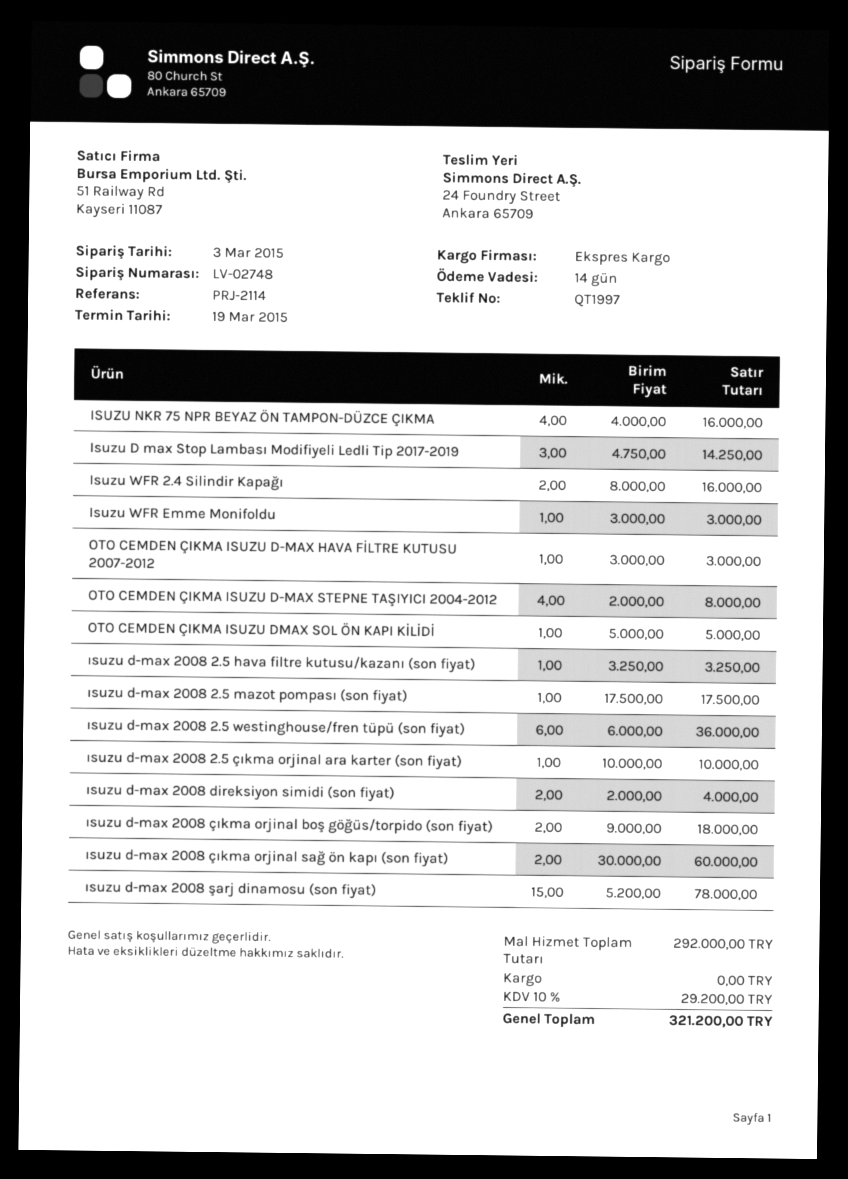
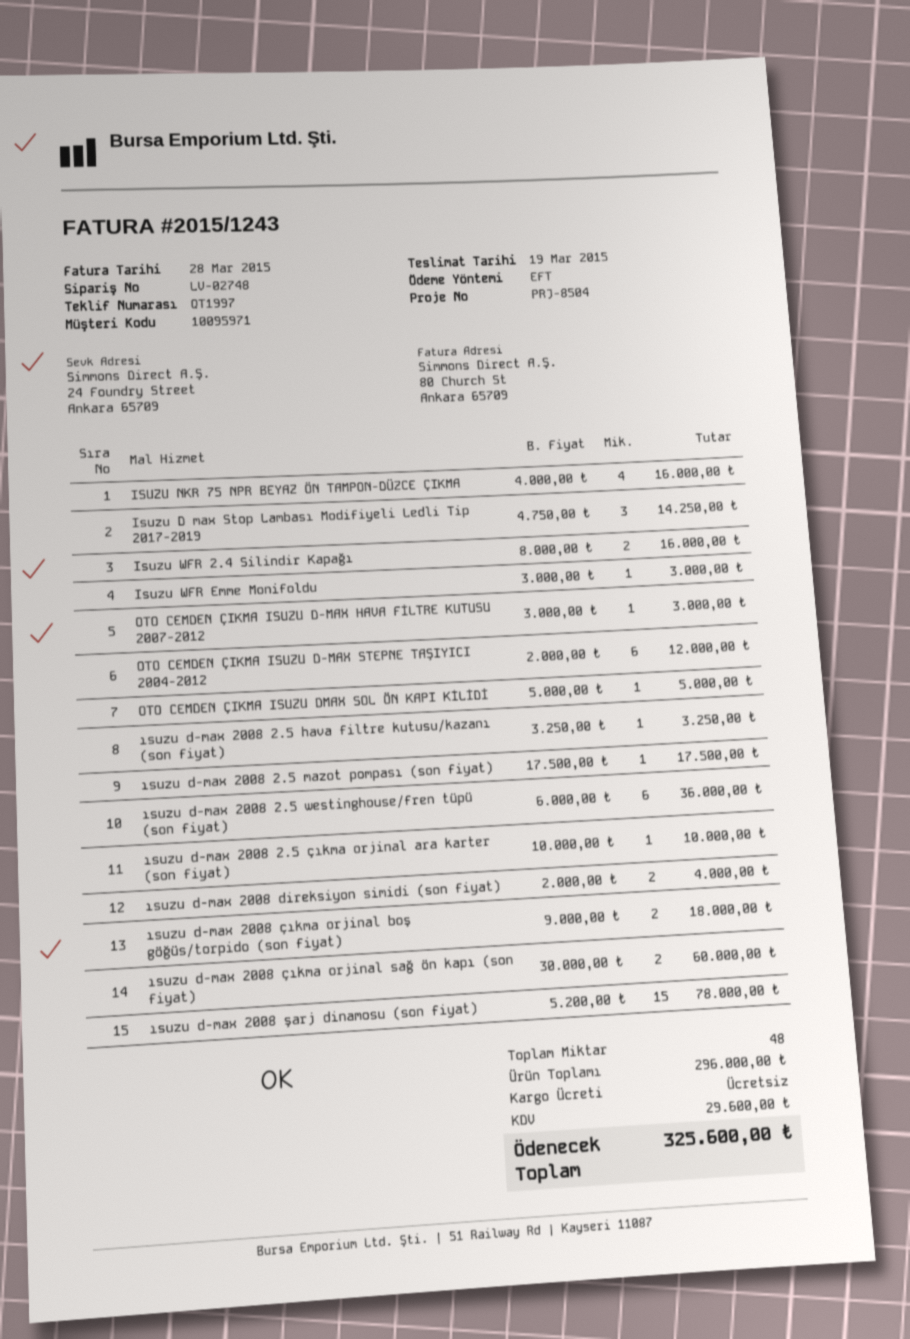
reference: PRJ-2114 -> PRJ-8504
OTO CEMDEN ÇIKMA ISUZU D-MAX STEPNE TAŞIYICI 2004-2012: 4 x 2000.00 = 8000.00 -> 6 x 2000.00 = 12000.00
subtotal: 292000.00 -> 296000.00
tax: 29200.00 -> 29600.00
total: 321200.00 -> 325600.00

